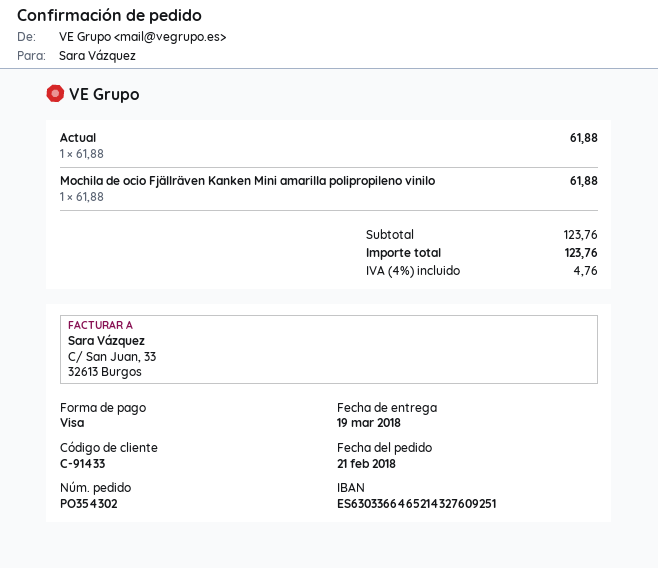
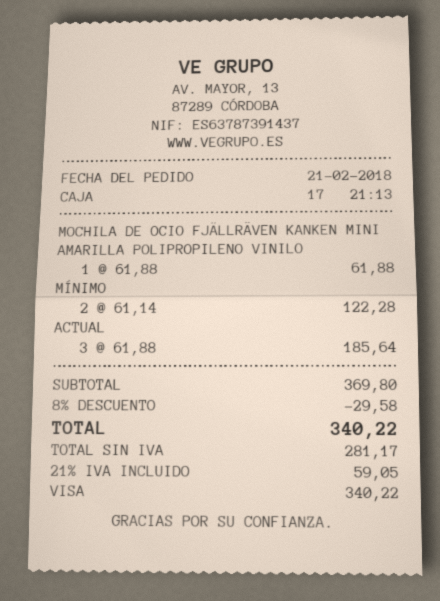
Actual: 1 x 61.88 = 61.88 -> 3 x 61.88 = 185.64
MÍNIMO: none -> 2 x 61.14 = 122.28
subtotal: 123.76 -> 369.80
discount: none -> 8% = 29.58
tax: 4% = 4.76 -> 21% = 59.05
total: 123.76 -> 340.22

